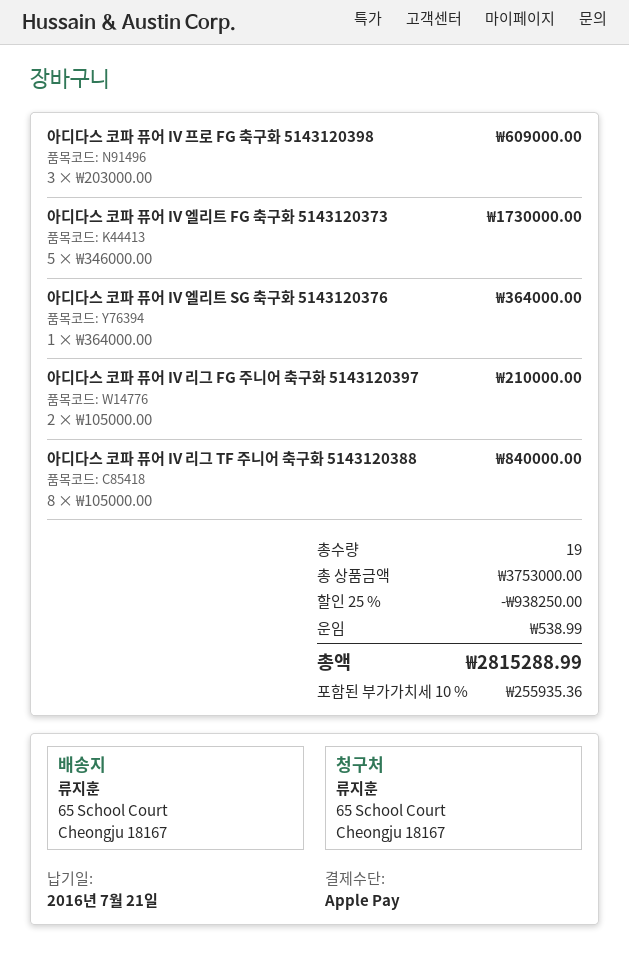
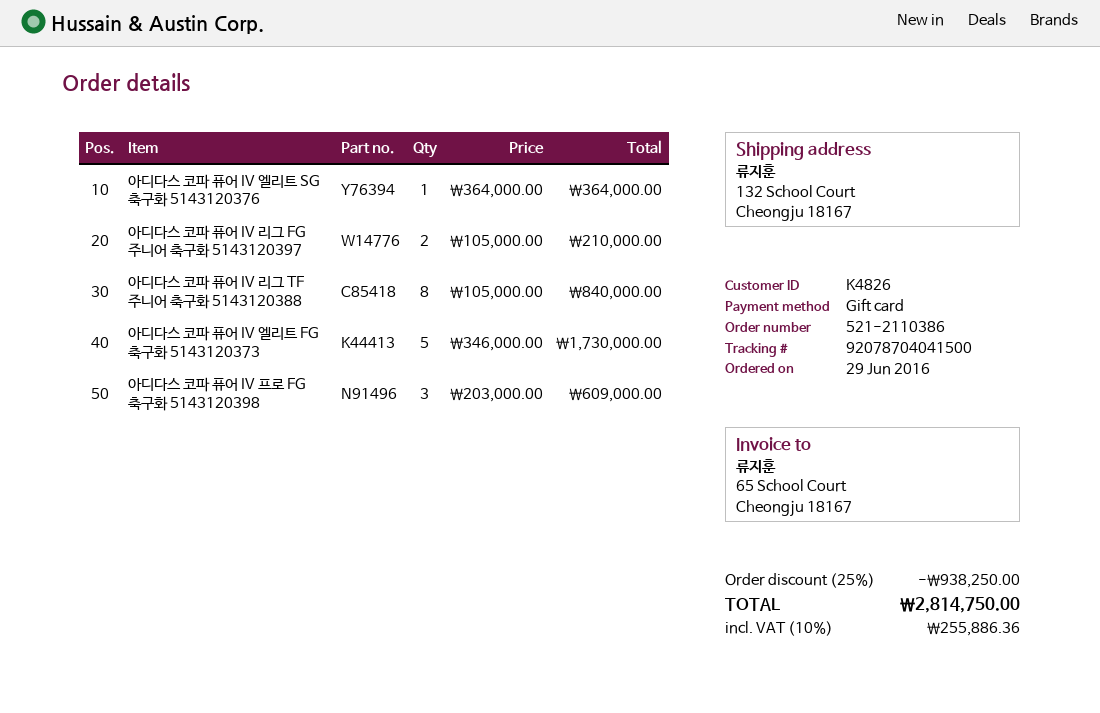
payment method: Apple Pay -> gift card
ship to: 65 School Court, Cheongju 18167 -> 132 School Court, Cheongju 18167
shipping: 538.99 -> none
tax: 10% = 255935.36 -> 10% = 255886.36
total: 2815288.99 -> 2814750.00

